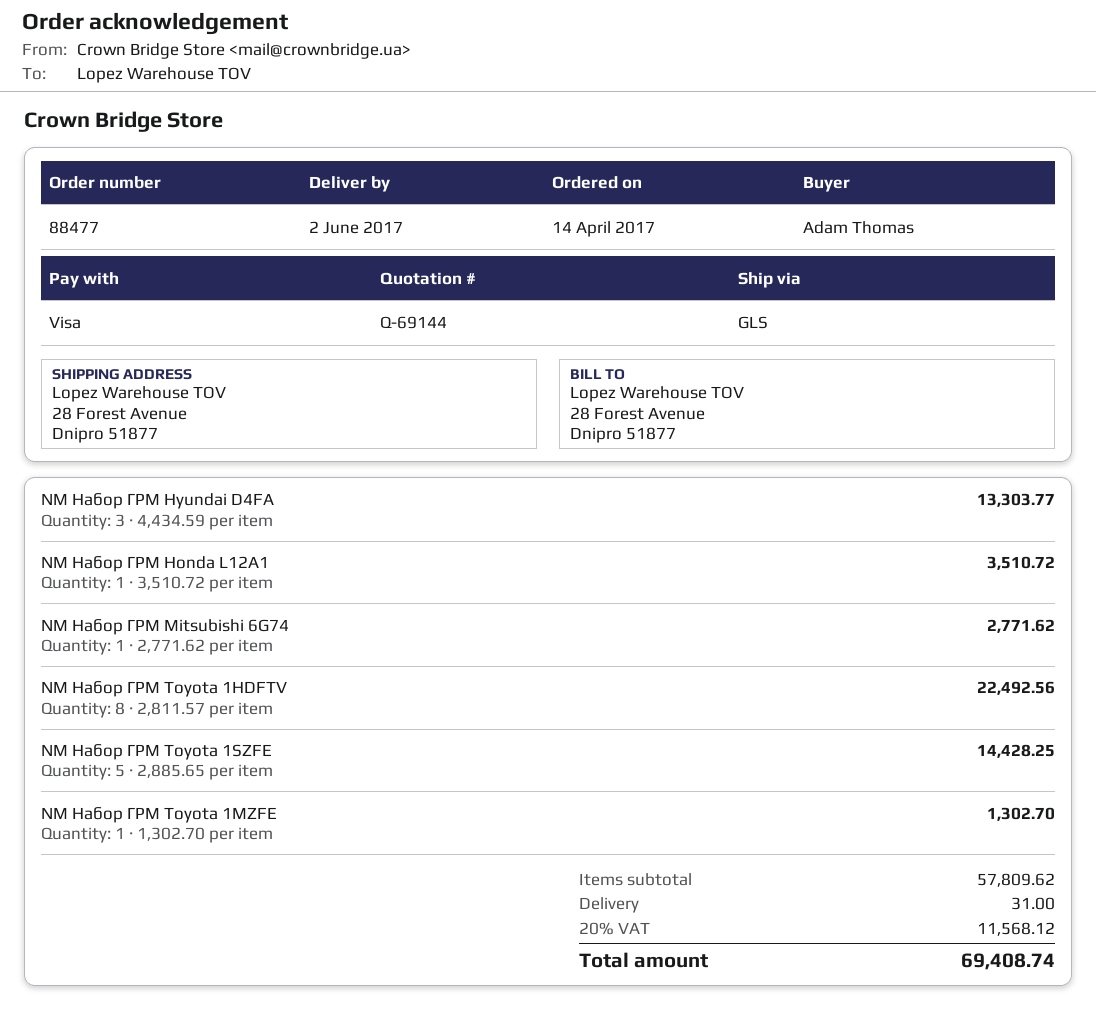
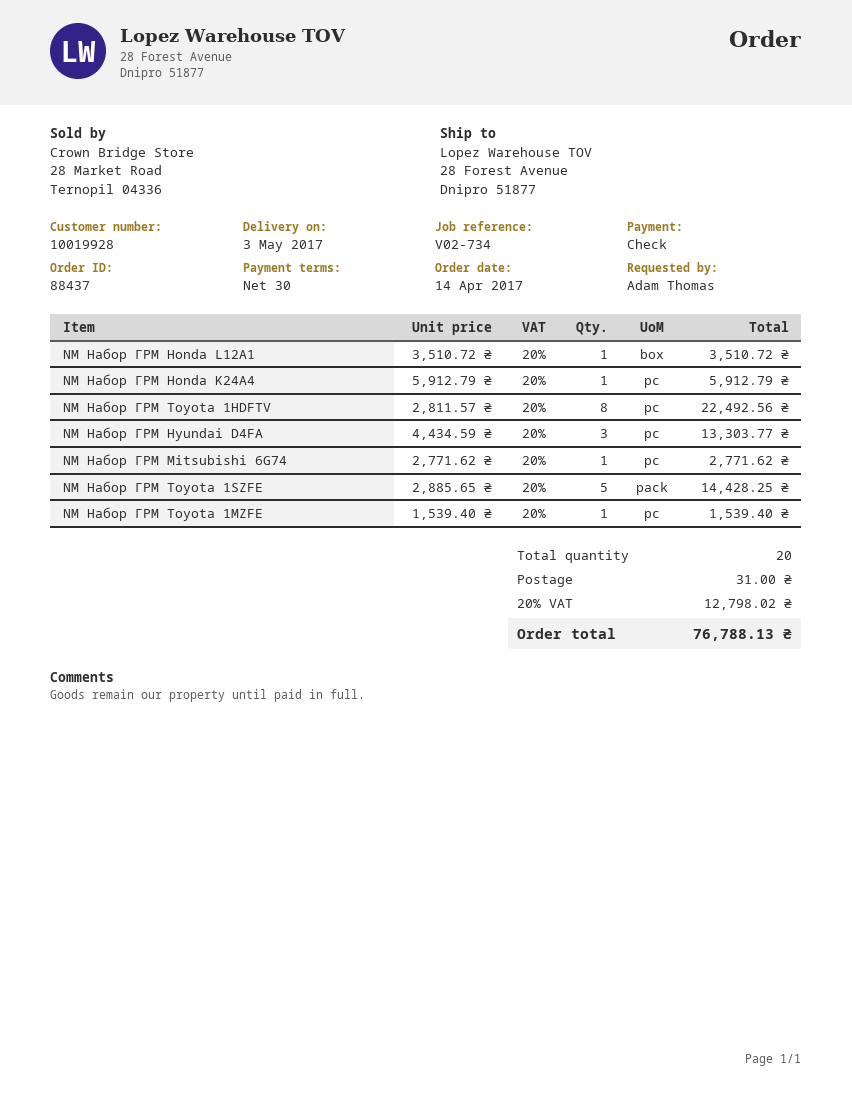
order number: 88477 -> 88437
delivery date: 2017-06-02 -> 2017-05-03
payment method: Visa -> cheque
NM Набор ГРМ Toyota 1MZFE: 1 x 1302.70 = 1302.70 -> 1 x 1539.40 = 1539.40
NM Набор ГРМ Honda K24A4: none -> 1 x 5912.79 = 5912.79
tax: 20% = 11568.12 -> 20% = 12798.02
total: 69408.74 -> 76788.13

